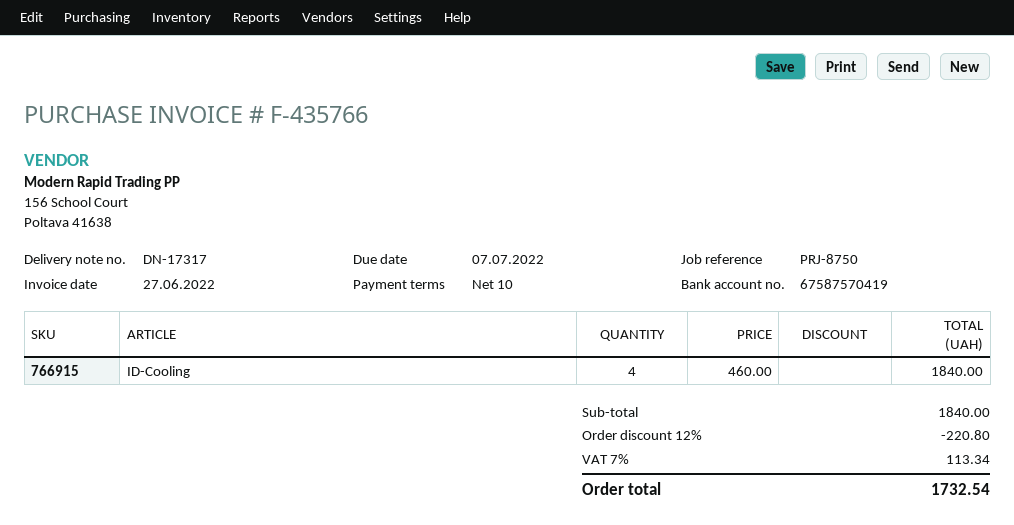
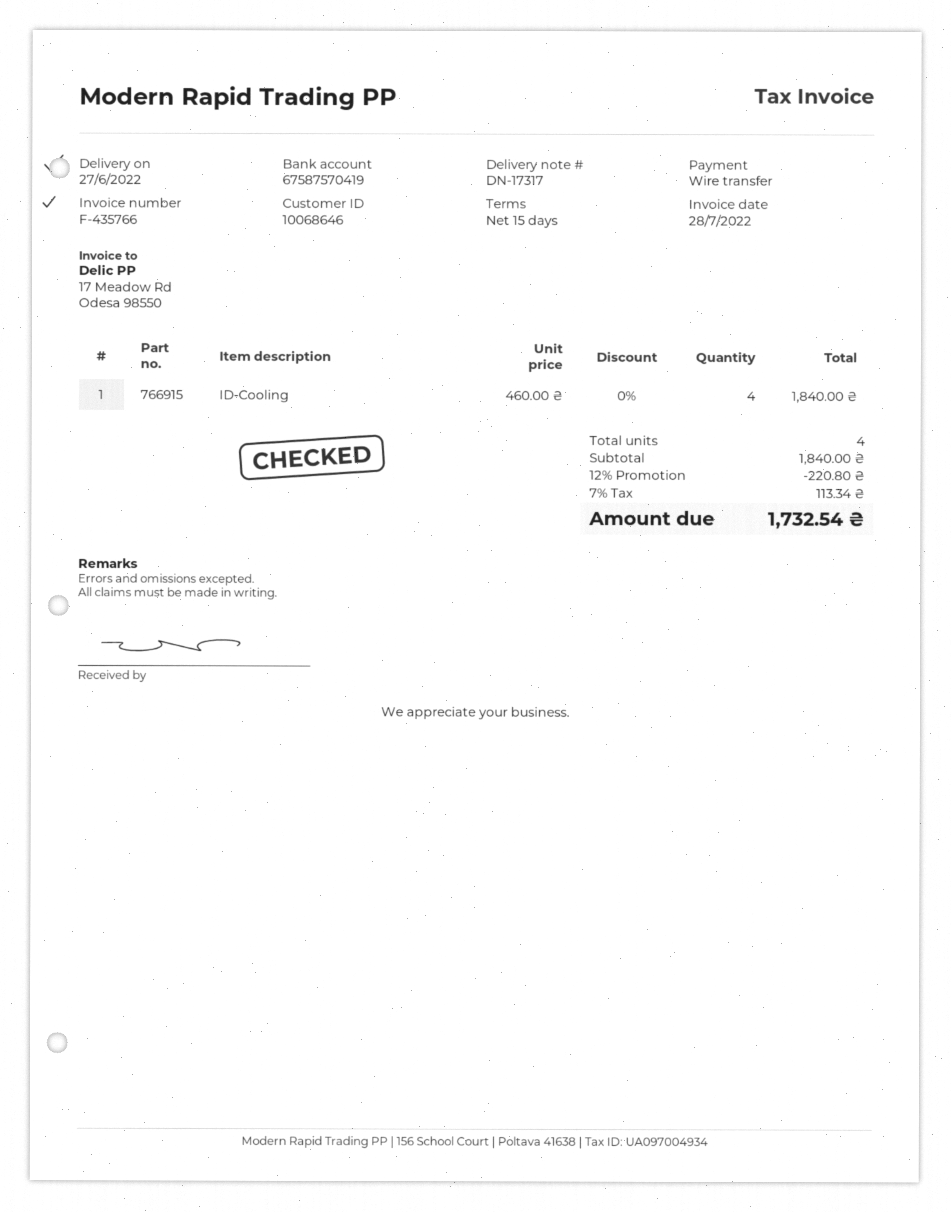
invoice date: 2022-06-27 -> 2022-07-28
payment terms: 10 days -> 15 days

